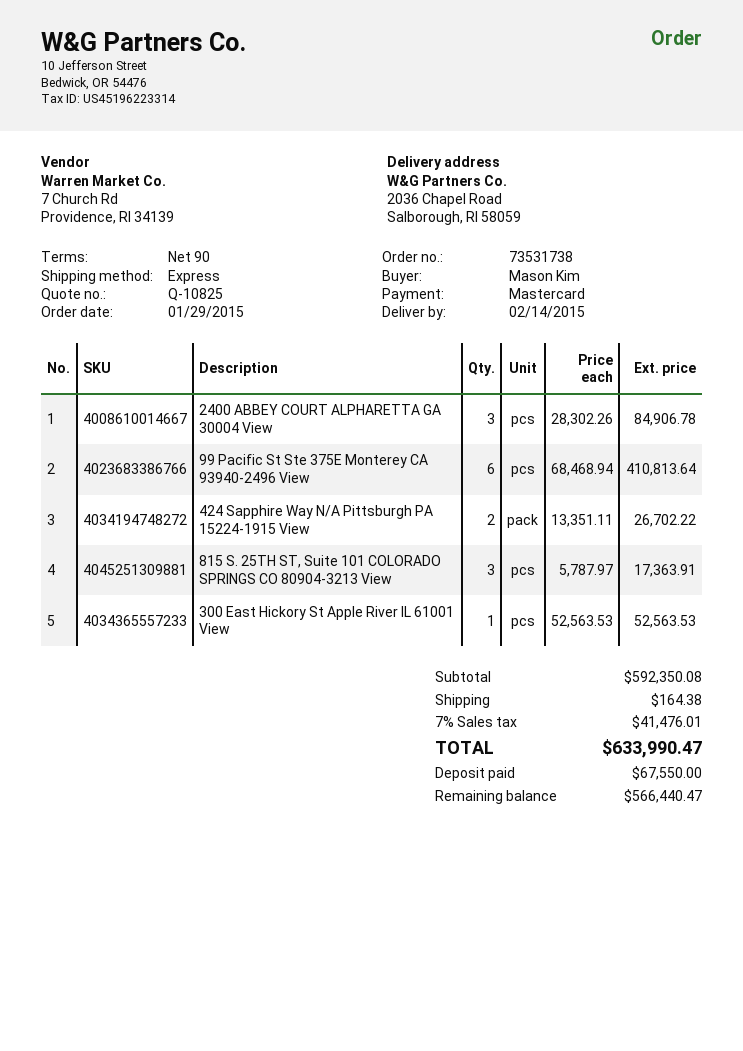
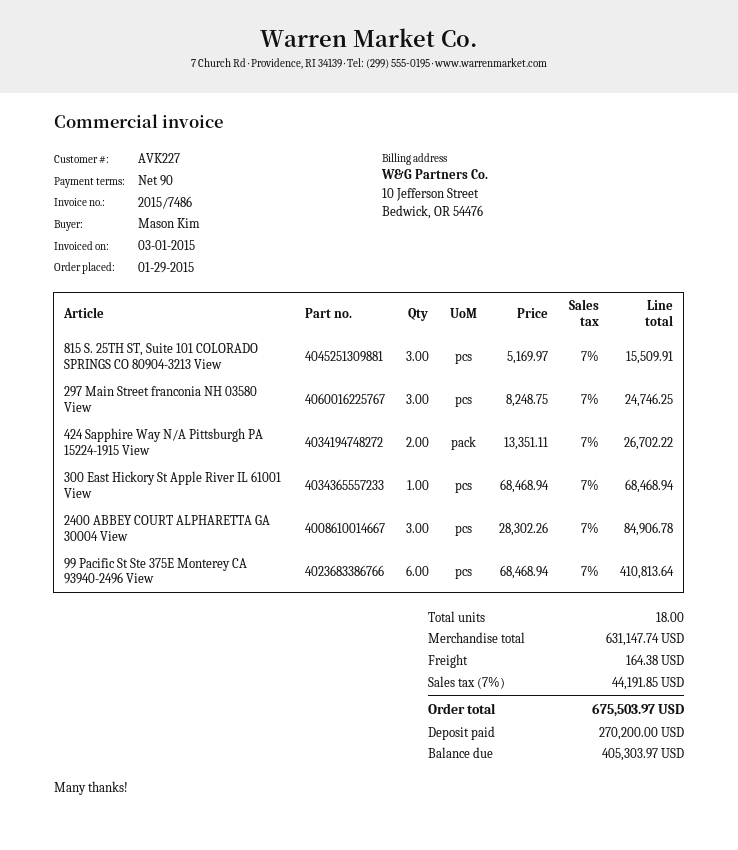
815 S. 25TH ST, Suite 101 COLORADO SPRINGS CO 80904-3213 View: 3 x 5787.97 = 17363.91 -> 3 x 5169.97 = 15509.91
300 East Hickory St Apple River IL 61001 View: 1 x 52563.53 = 52563.53 -> 1 x 68468.94 = 68468.94
297 Main Street franconia NH 03580 View: none -> 3 x 8248.75 = 24746.25
subtotal: 592350.08 -> 631147.74
tax: 7% = 41476.01 -> 7% = 44191.85
total: 633990.47 -> 675503.97
deposit: 67550.00 -> 270200.00
balance: 566440.47 -> 405303.97

